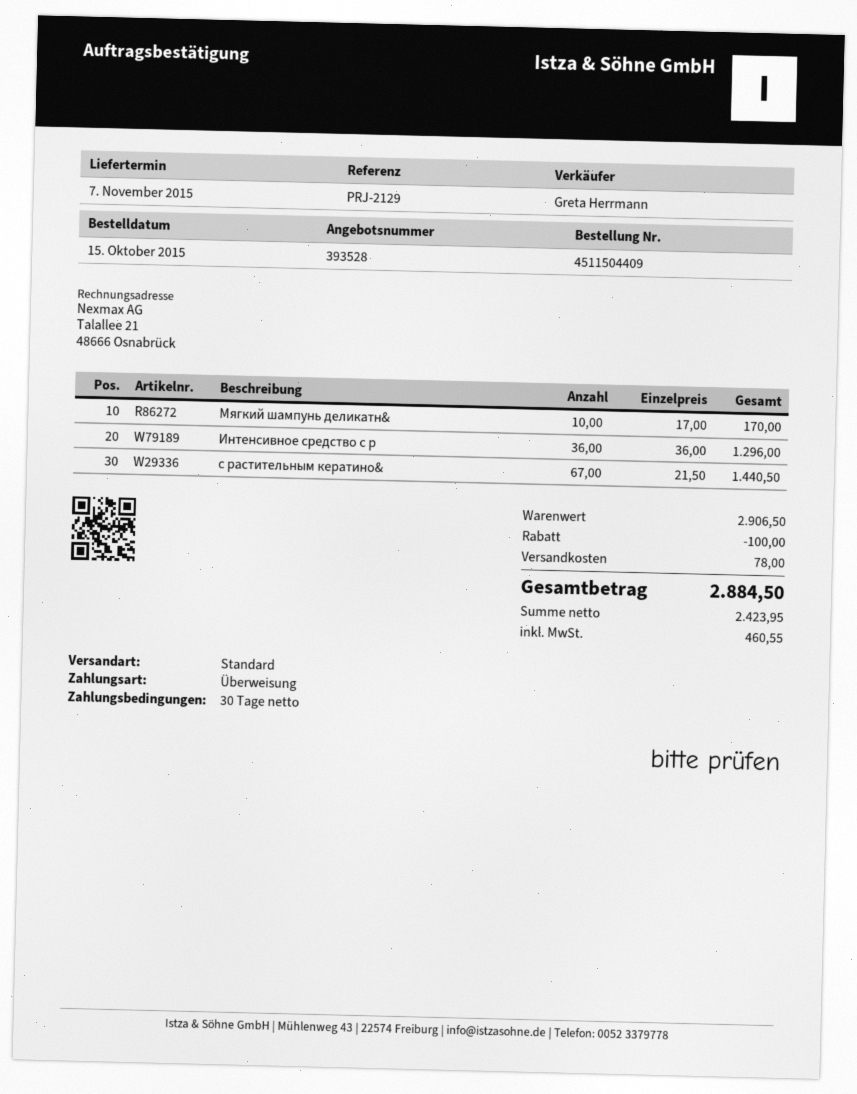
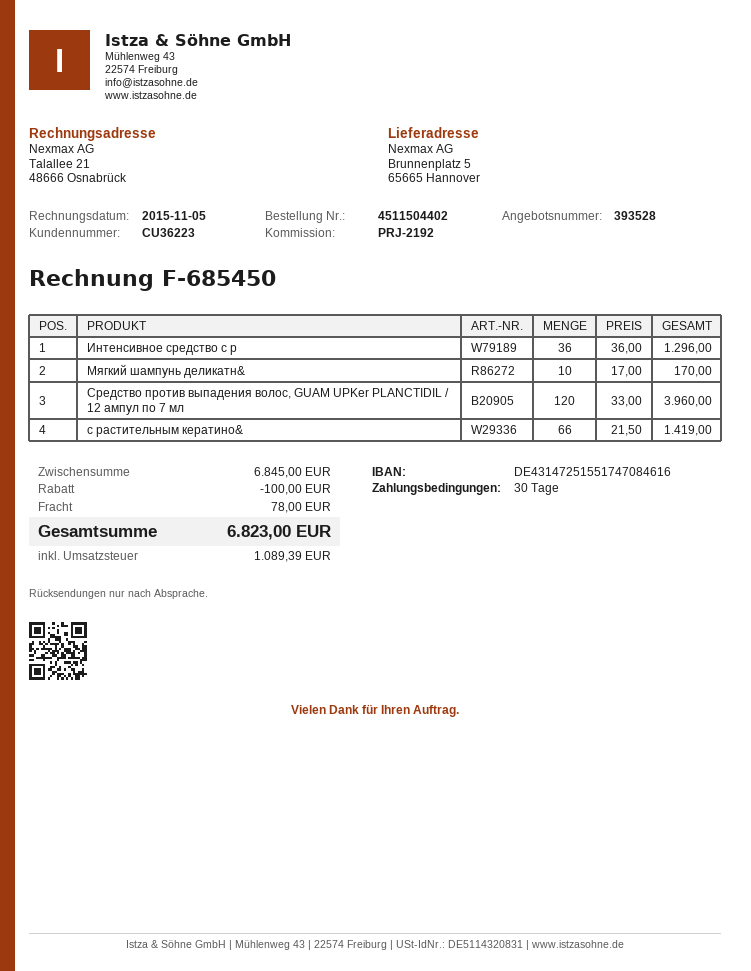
order number: 4511504409 -> 4511504402
reference: PRJ-2129 -> PRJ-2192
с растительным кератино&: 67 x 21.50 = 1440.50 -> 66 x 21.50 = 1419.00
Средство против выпадения волос, GUAM UPKer PLANCTIDIL / 12 ампул по 7 мл: none -> 120 x 33.00 = 3960.00
subtotal: 2906.50 -> 6845.00
tax: 460.55 -> 1089.39
total: 2884.50 -> 6823.00

